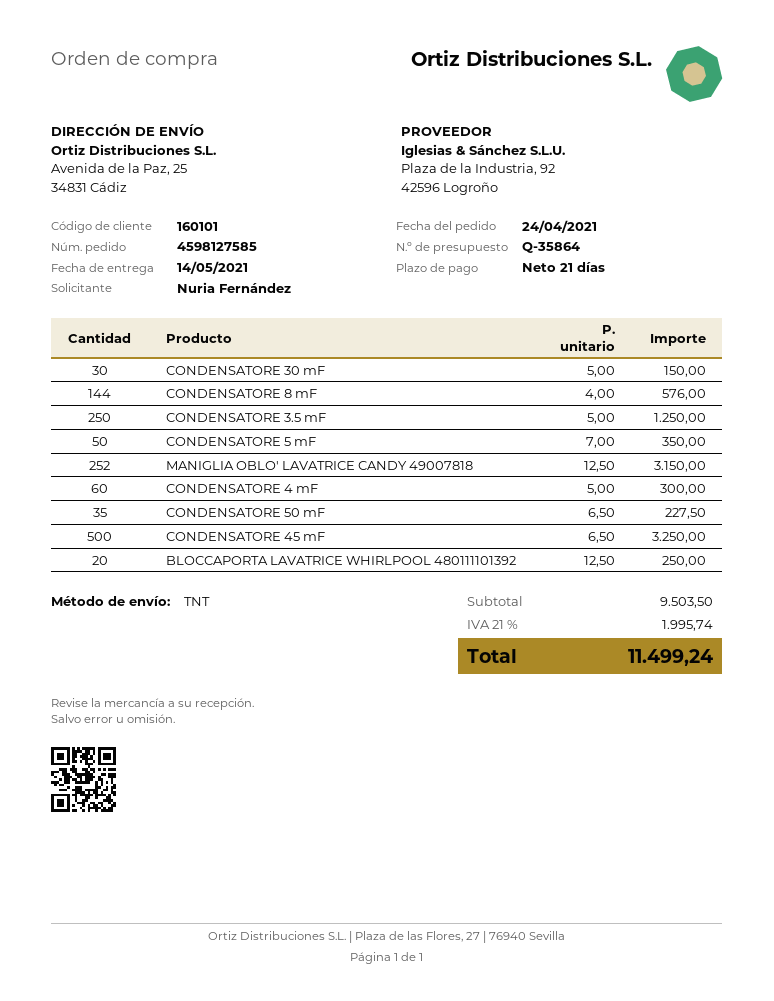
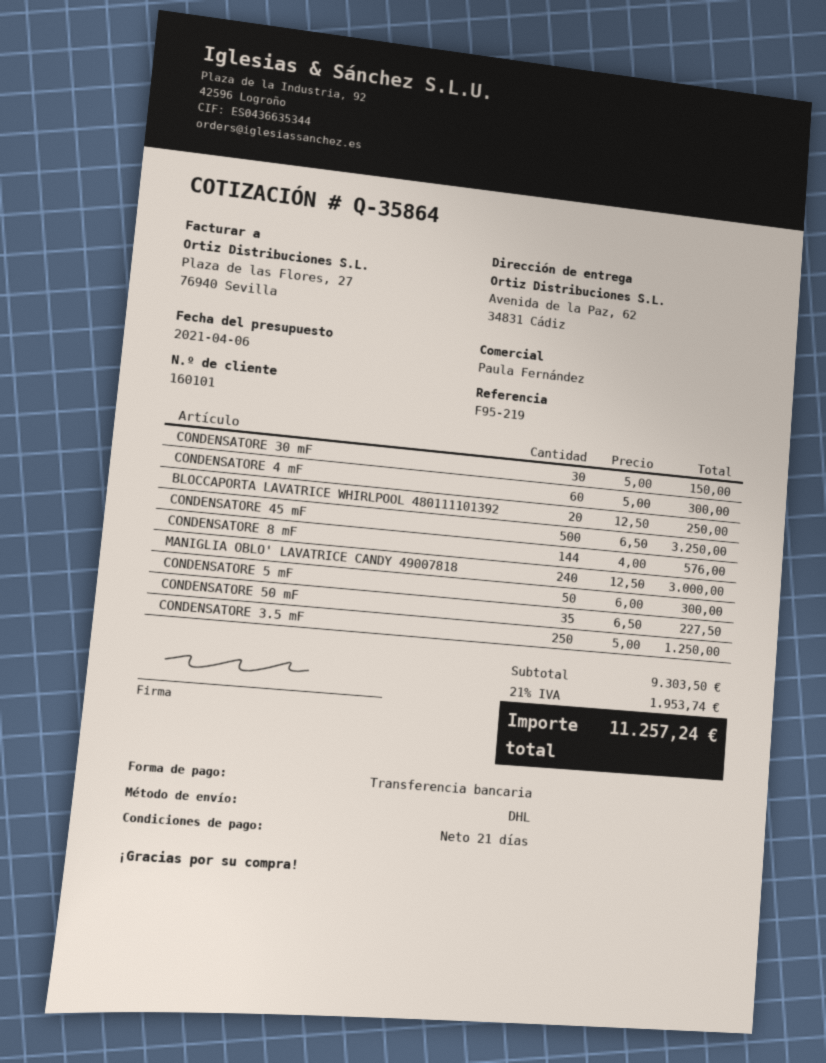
shipping method: TNT -> DHL
ship to: Avenida de la Paz, 25, 34831 Cádiz -> Avenida de la Paz, 62, 34831 Cádiz
CONDENSATORE 5 mF: 50 x 7.00 = 350.00 -> 50 x 6.00 = 300.00
MANIGLIA OBLO' LAVATRICE CANDY 49007818: 252 x 12.50 = 3150.00 -> 240 x 12.50 = 3000.00
subtotal: 9503.50 -> 9303.50
tax: 21% = 1995.74 -> 21% = 1953.74
total: 11499.24 -> 11257.24

